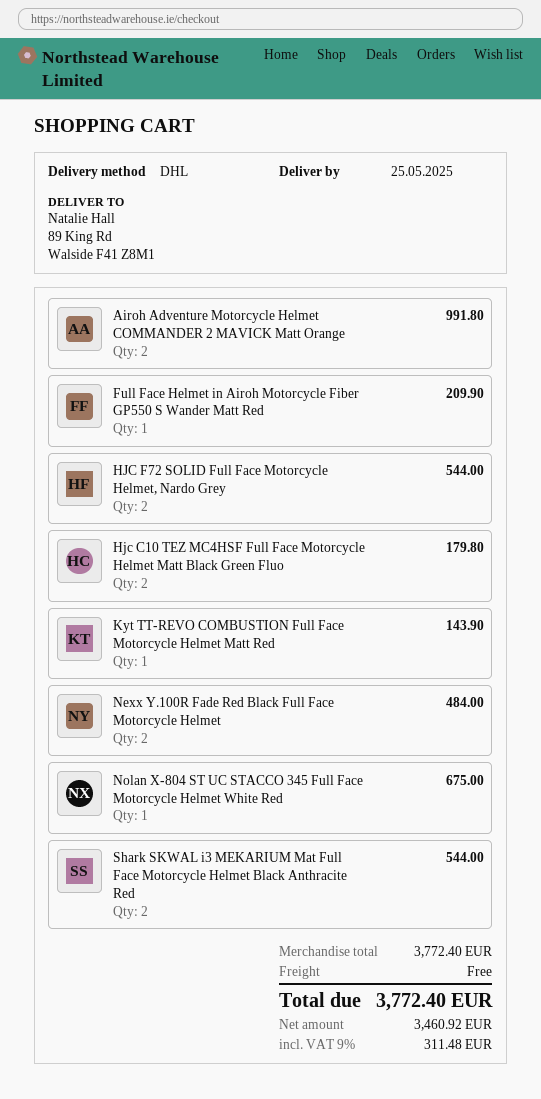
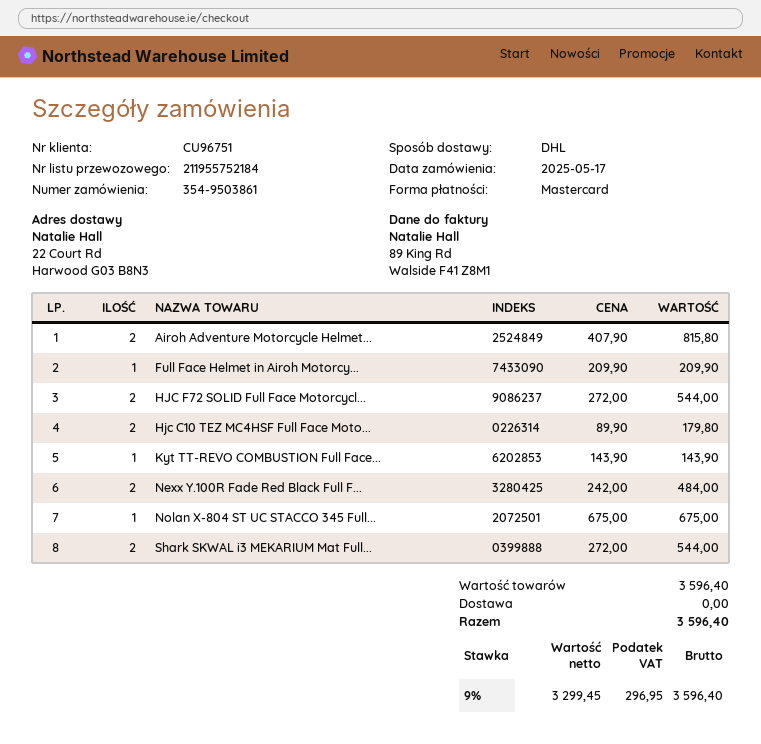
ship to: 89 King Rd, Walside F41 Z8M1 -> 22 Court Rd, Harwood G03 B8N3
Airoh Adventure Motorcycle Helmet COMMANDER 2 MAVICK Matt Orange: 2 for 991.80 -> 2 for 815.80
subtotal: 3772.40 -> 3596.40
net: 3460.92 -> 3299.45
tax: 9% = 311.48 -> 9% = 296.95
total: 3772.40 -> 3596.40

